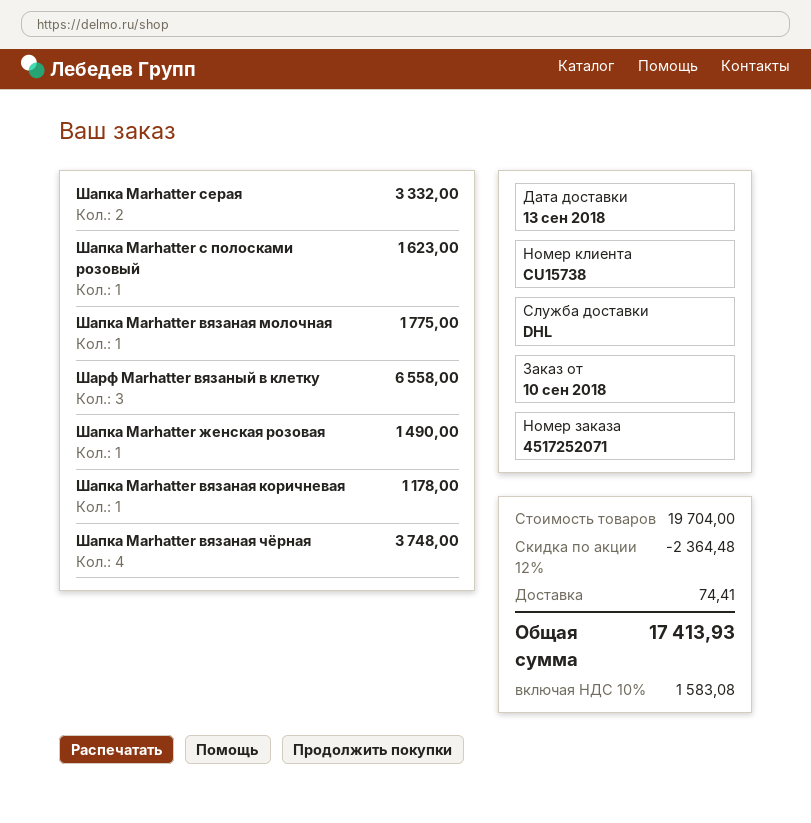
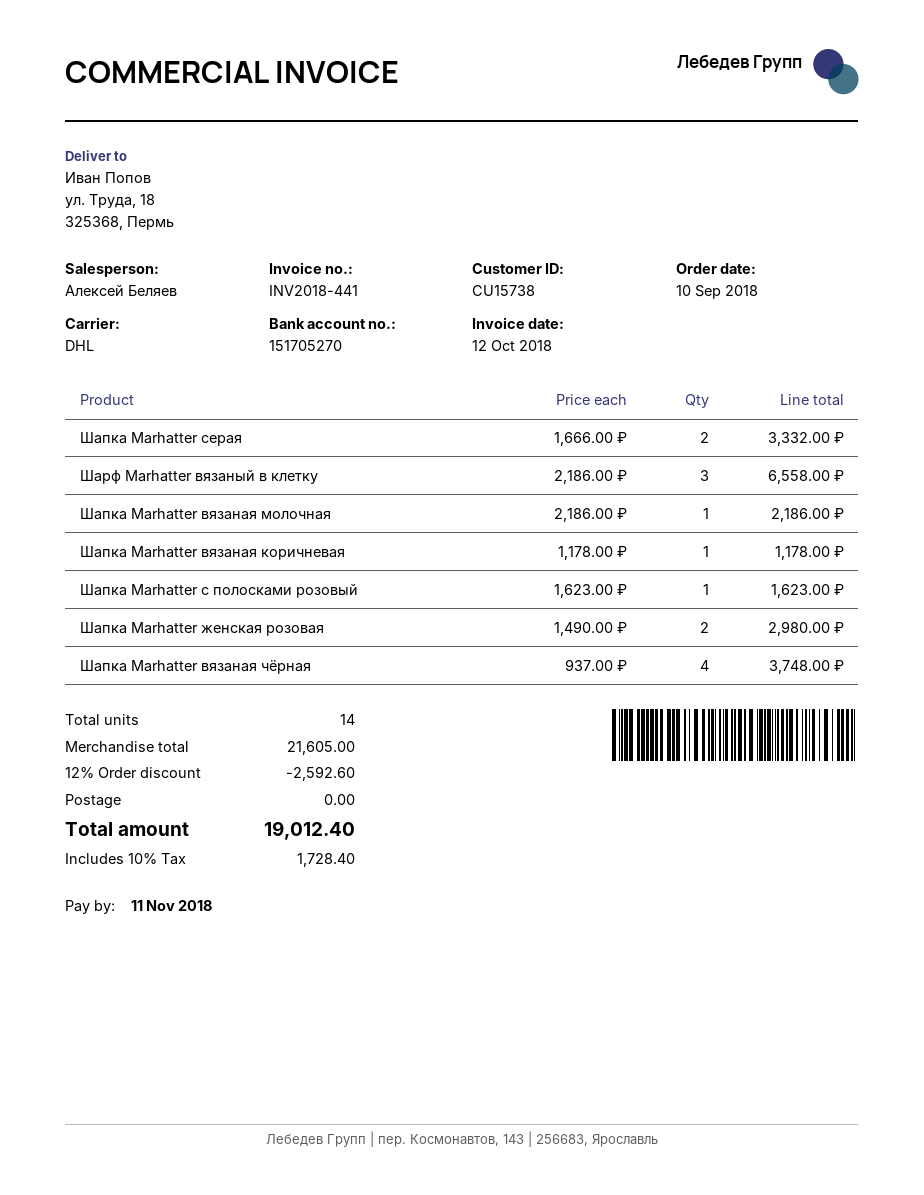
Шапка Marhatter вязаная молочная: 1 for 1775.00 -> 1 for 2186.00
Шапка Marhatter женская розовая: 1 for 1490.00 -> 2 for 2980.00
subtotal: 19704.00 -> 21605.00
discount: 12% = 2364.48 -> 12% = 2592.60
shipping: 74.41 -> 0.00
tax: 10% = 1583.08 -> 10% = 1728.40
total: 17413.93 -> 19012.40

